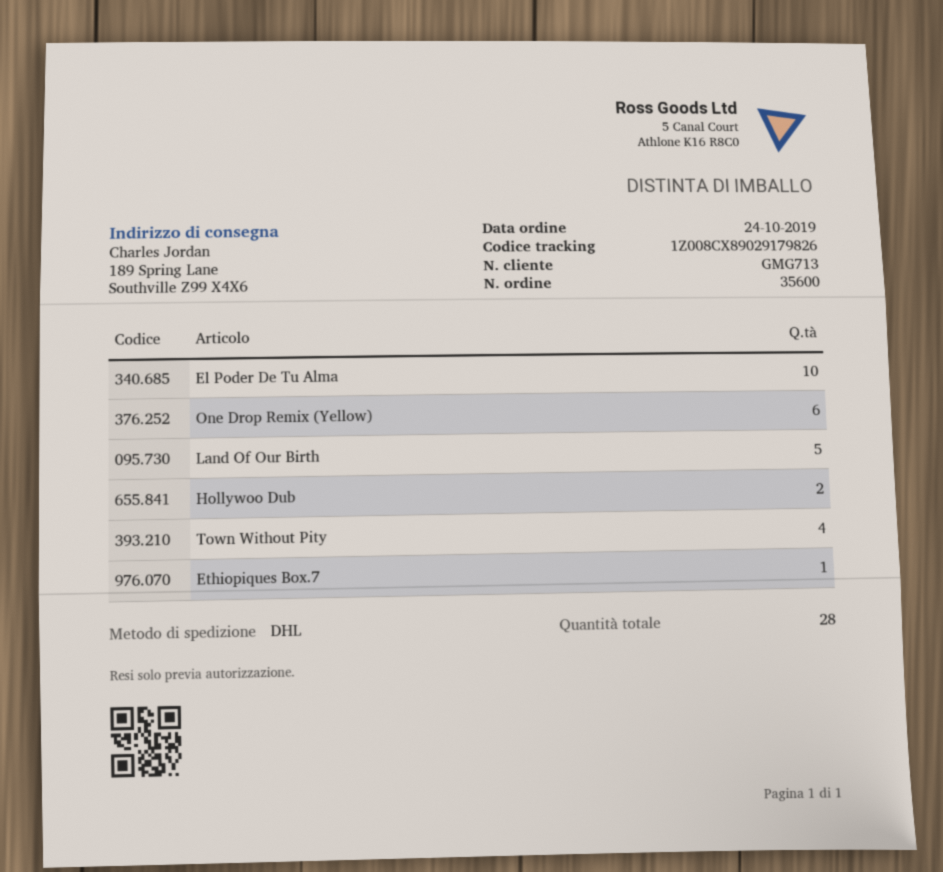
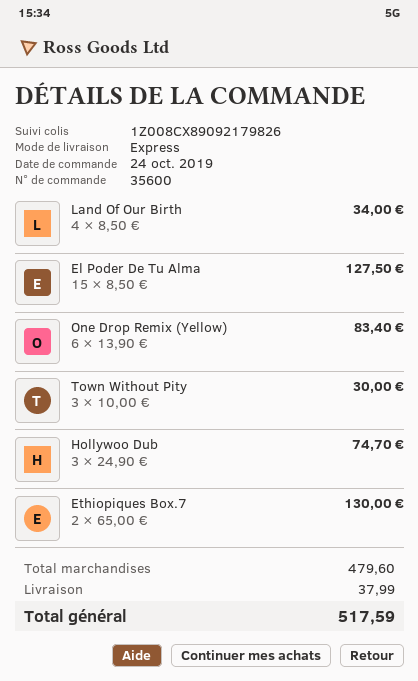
shipping method: DHL -> express
tracking number: 1Z008CX89029179826 -> 1Z008CX89092179826
El Poder De Tu Alma: 10 -> 15
Land Of Our Birth: 5 -> 4
Hollywoo Dub: 2 -> 3
Town Without Pity: 4 -> 3
Ethiopiques Box.7: 1 -> 2

